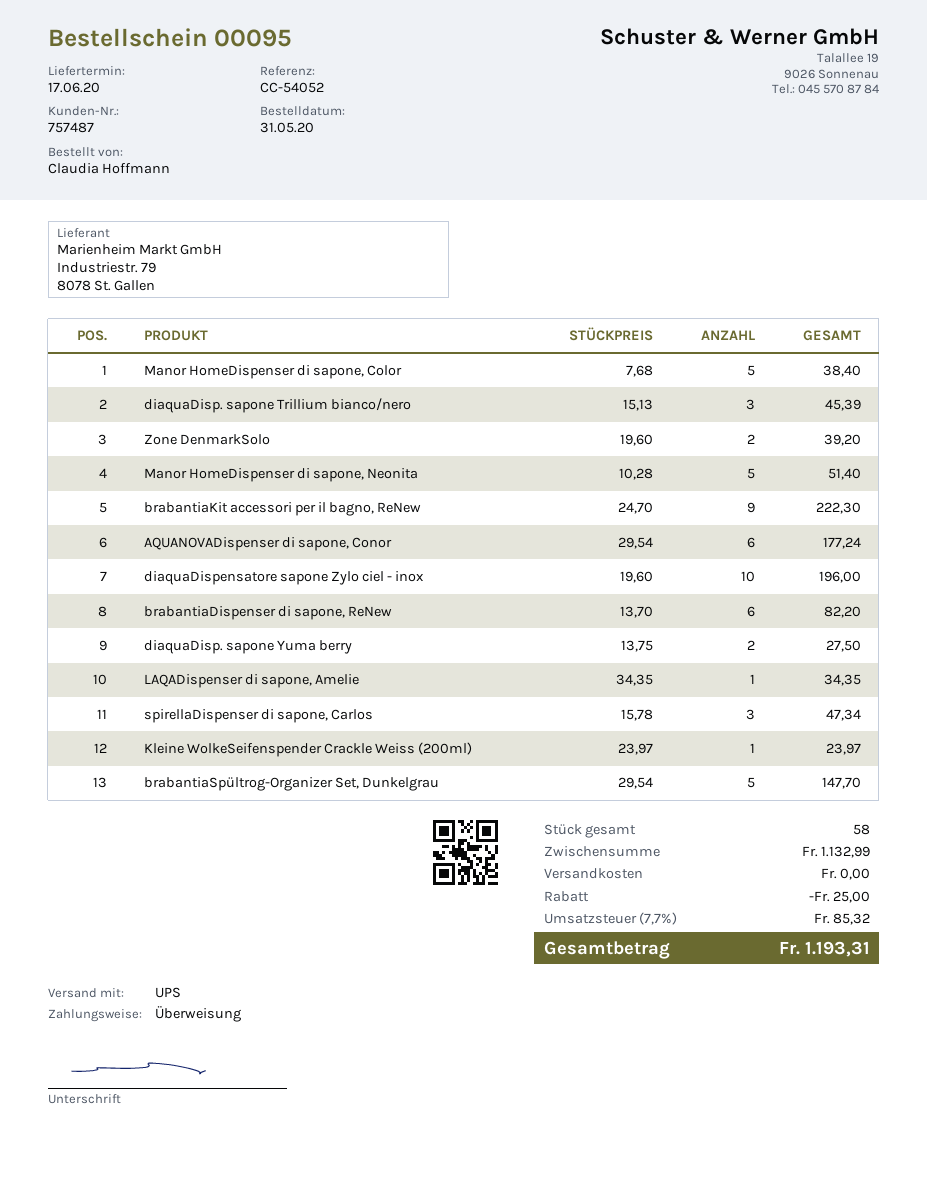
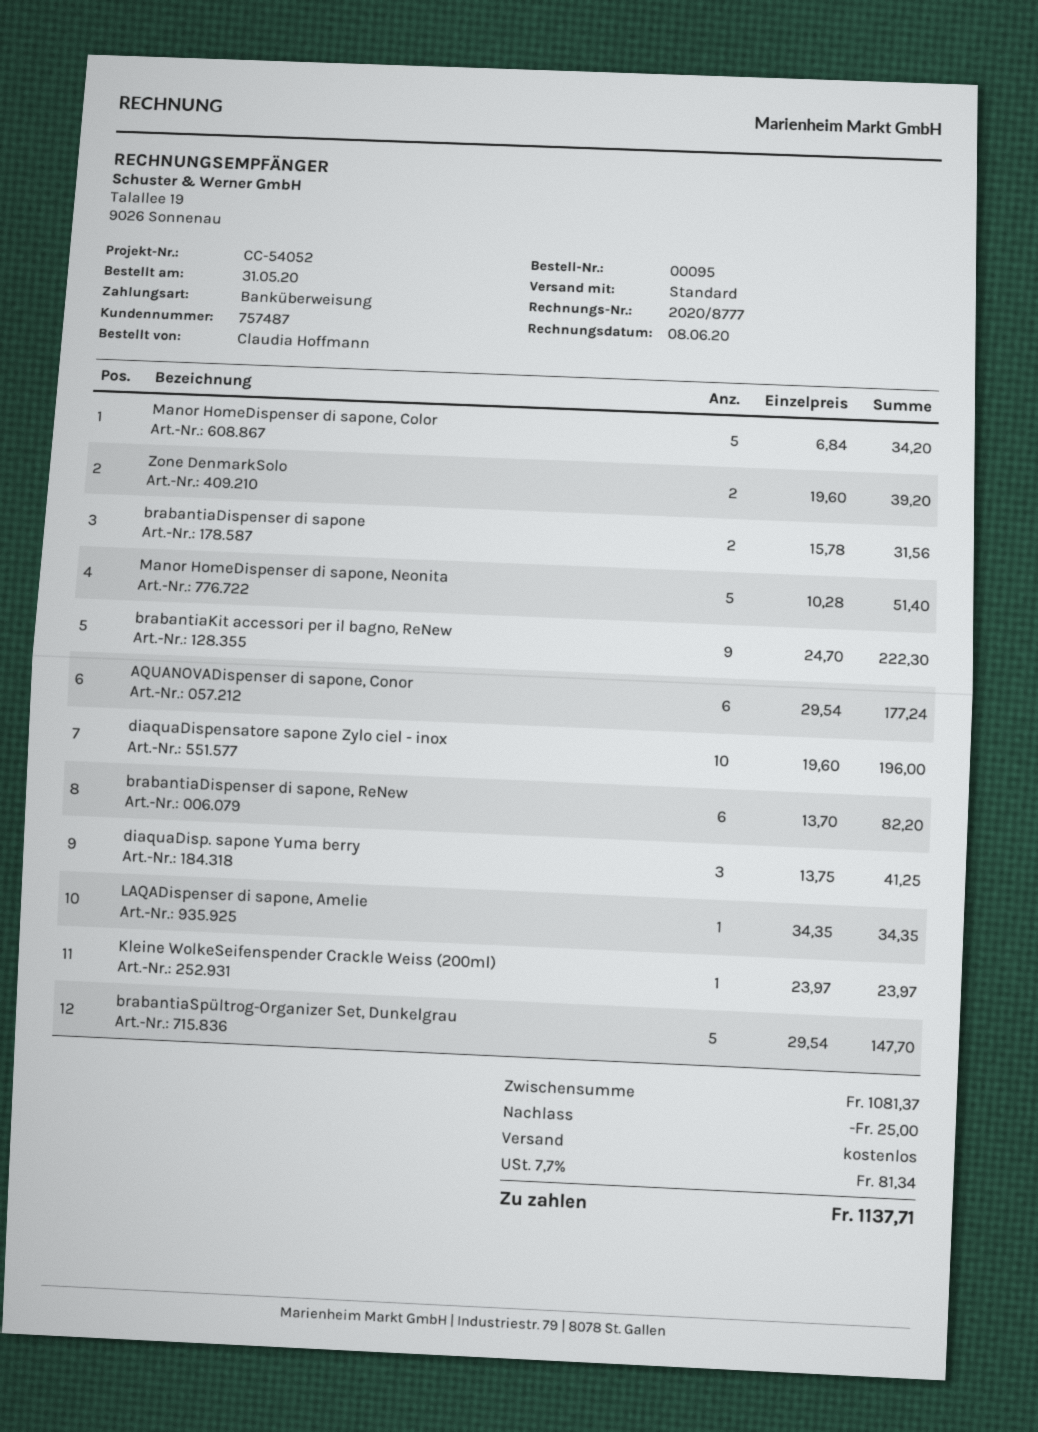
shipping method: UPS -> standard
Manor HomeDispenser di sapone, Color: 5 x 7.68 = 38.40 -> 5 x 6.84 = 34.20
diaquaDisp. sapone Trillium bianco/nero: 3 x 15.13 = 45.39 -> none
diaquaDisp. sapone Yuma berry: 2 x 13.75 = 27.50 -> 3 x 13.75 = 41.25
spirellaDispenser di sapone, Carlos: 3 x 15.78 = 47.34 -> none
brabantiaDispenser di sapone: none -> 2 x 15.78 = 31.56
subtotal: 1132.99 -> 1081.37
tax: 7.7% = 85.32 -> 7.7% = 81.34
total: 1193.31 -> 1137.71

